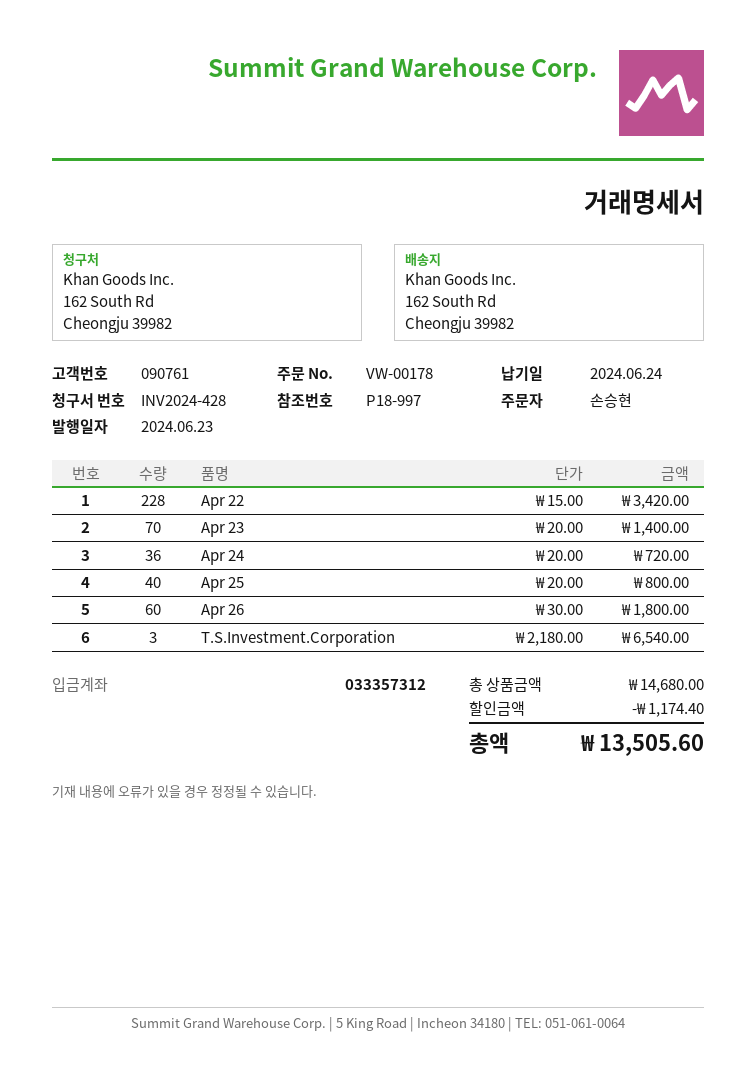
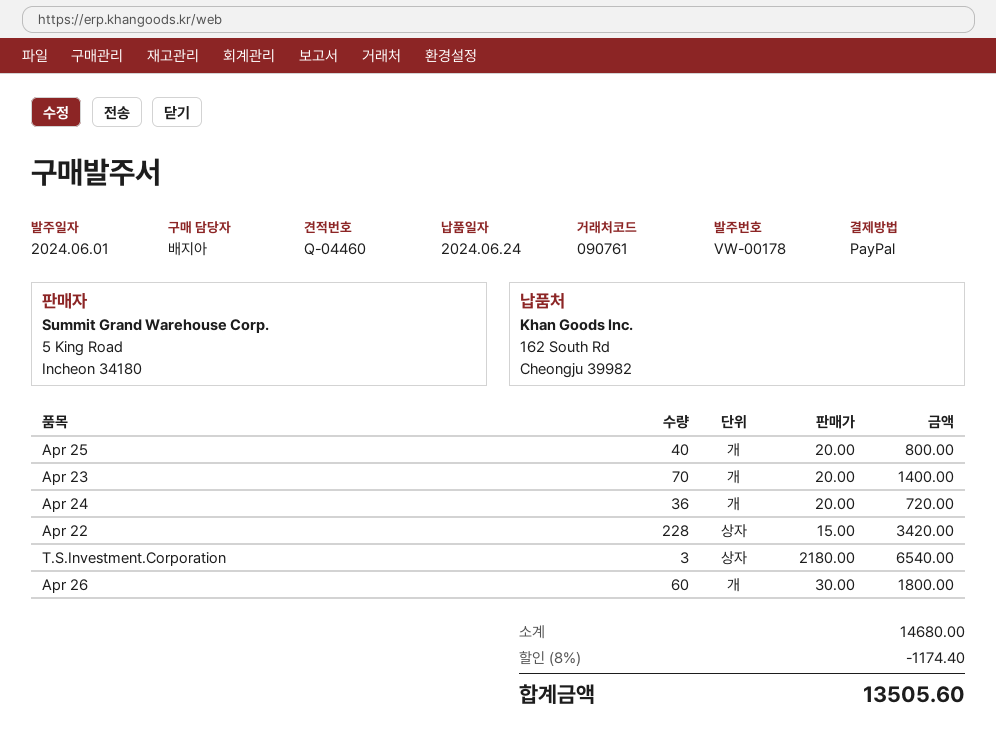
ordered by: 손승현 -> 배지아

